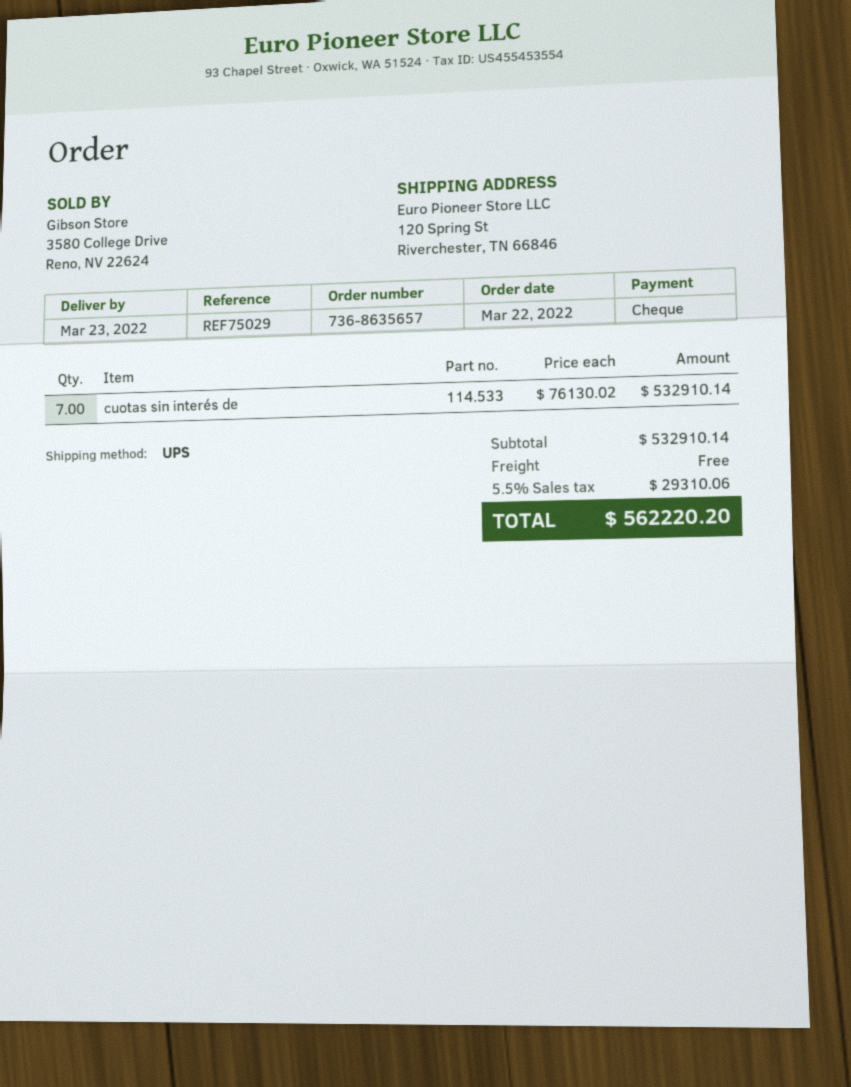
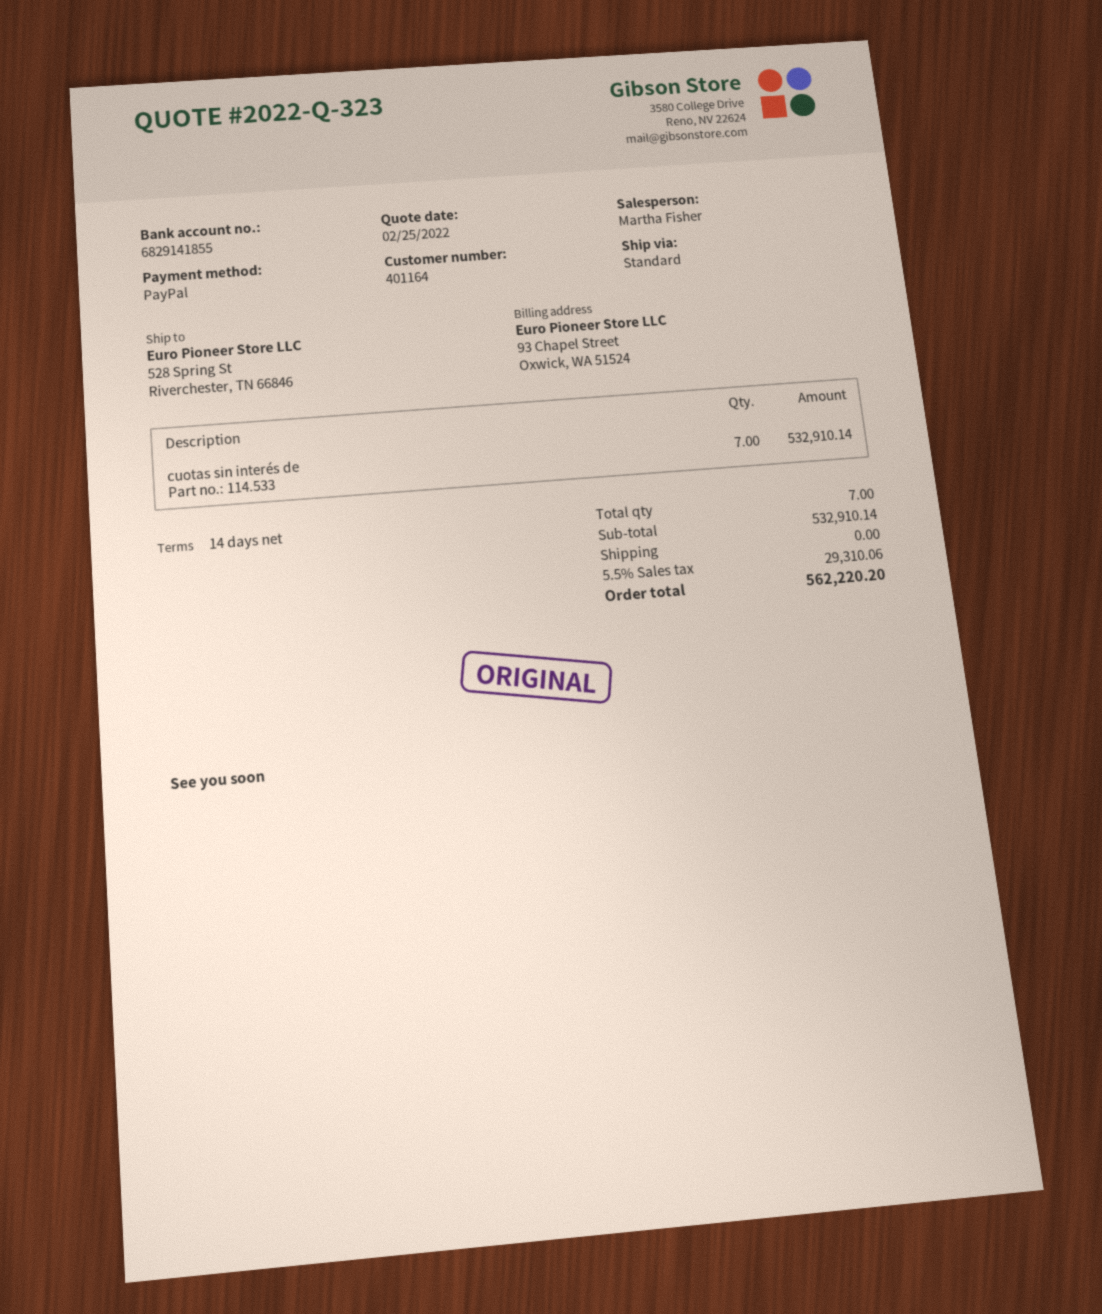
payment method: cheque -> PayPal
shipping method: UPS -> standard
ship to: 120 Spring St, Riverchester, TN 66846 -> 528 Spring St, Riverchester, TN 66846

